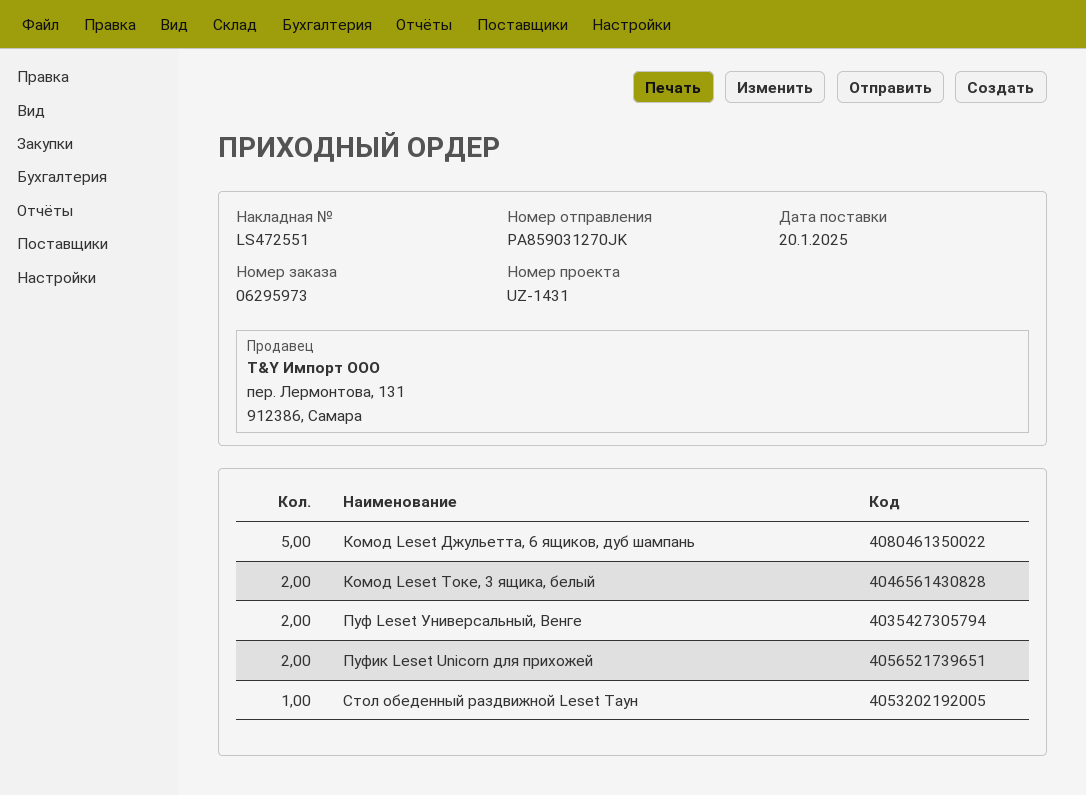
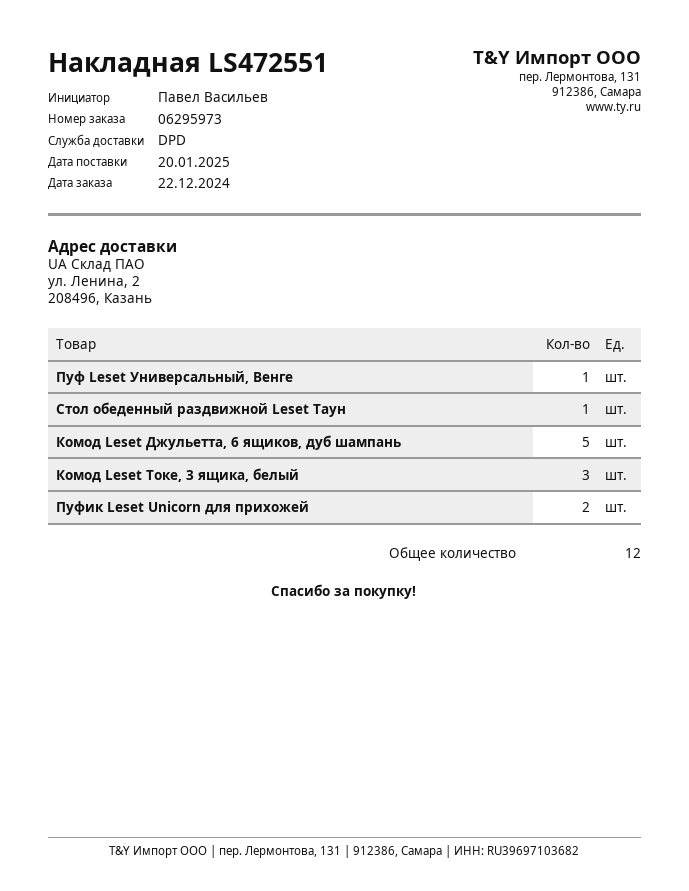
Комод Leset Токе, 3 ящика, белый: 2 -> 3
Пуф Leset Универсальный, Венге: 2 -> 1

